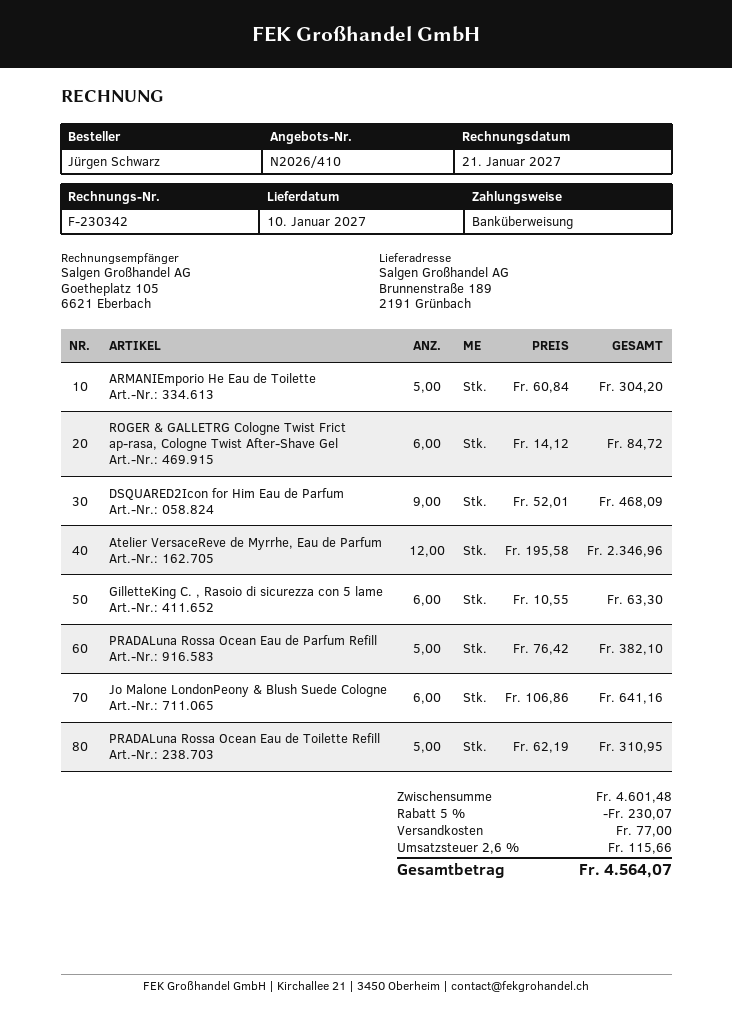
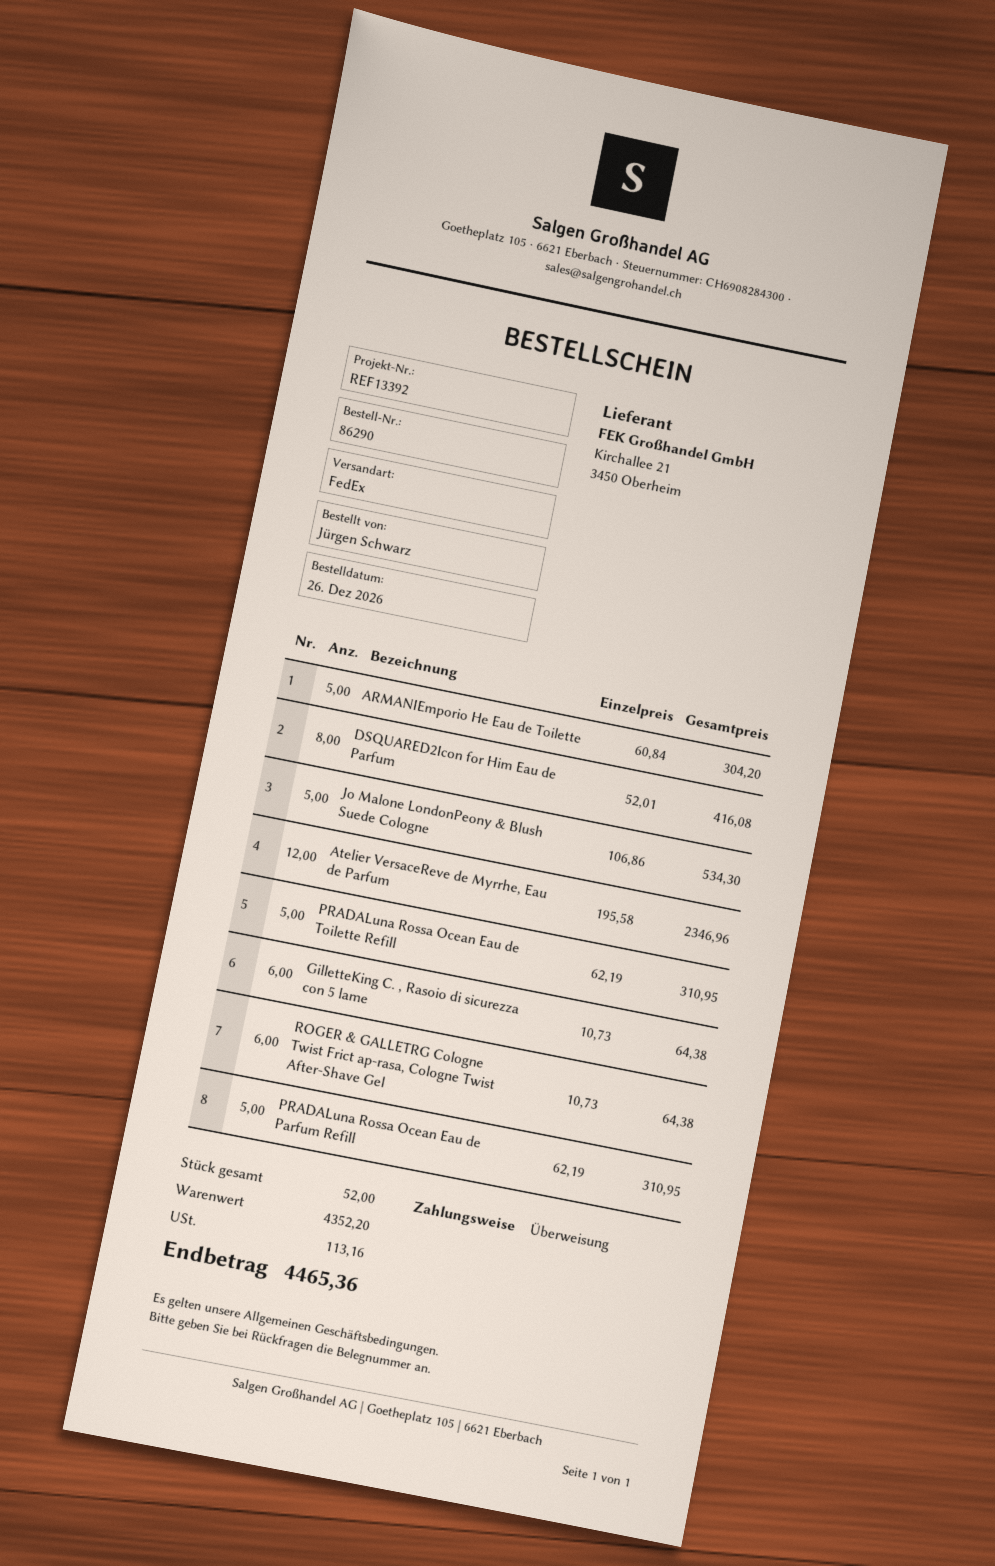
ROGER & GALLETRG Cologne Twist Frict ap-rasa, Cologne Twist After-Shave Gel: 6 x 14.12 = 84.72 -> 6 x 10.73 = 64.38
DSQUARED2Icon for Him Eau de Parfum: 9 x 52.01 = 468.09 -> 8 x 52.01 = 416.08
GilletteKing C. , Rasoio di sicurezza con 5 lame: 6 x 10.55 = 63.30 -> 6 x 10.73 = 64.38
PRADALuna Rossa Ocean Eau de Parfum Refill: 5 x 76.42 = 382.10 -> 5 x 62.19 = 310.95
Jo Malone LondonPeony & Blush Suede Cologne: 6 x 106.86 = 641.16 -> 5 x 106.86 = 534.30
subtotal: 4601.48 -> 4352.20
discount: 5% = 230.07 -> none
shipping: 77.00 -> none
tax: 115.66 -> 113.16
total: 4564.07 -> 4465.36

